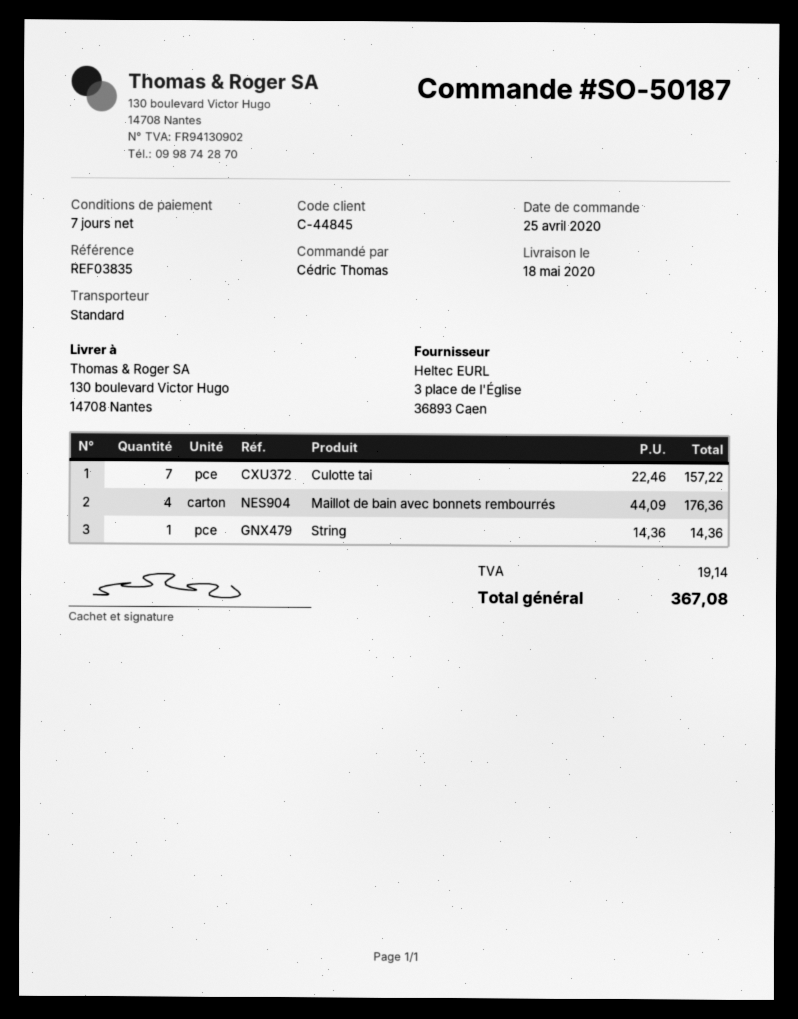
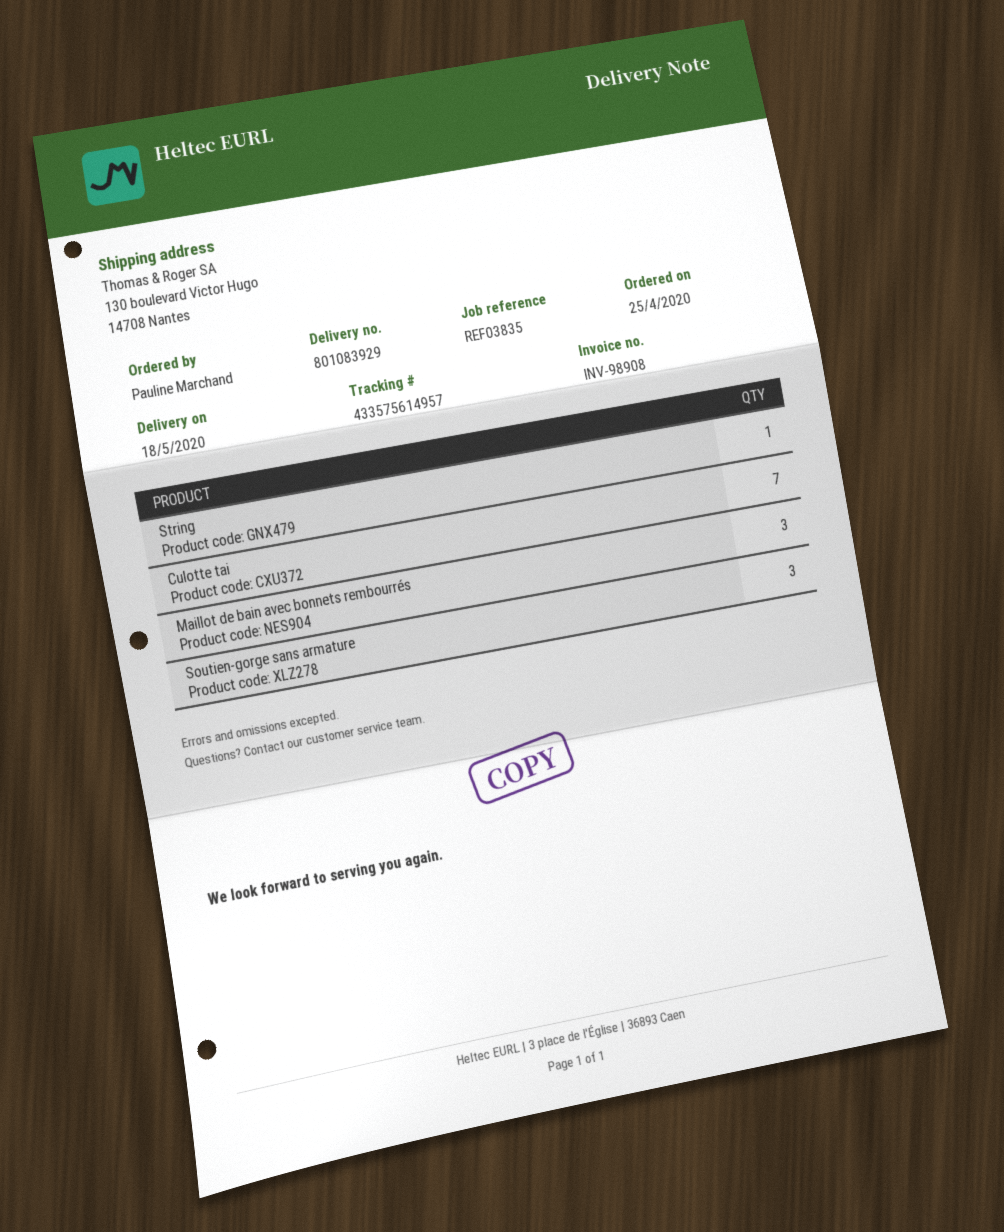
ordered by: Cédric Thomas -> Pauline Marchand
Maillot de bain avec bonnets rembourrés: 4 -> 3
Soutien-gorge sans armature: none -> 3

